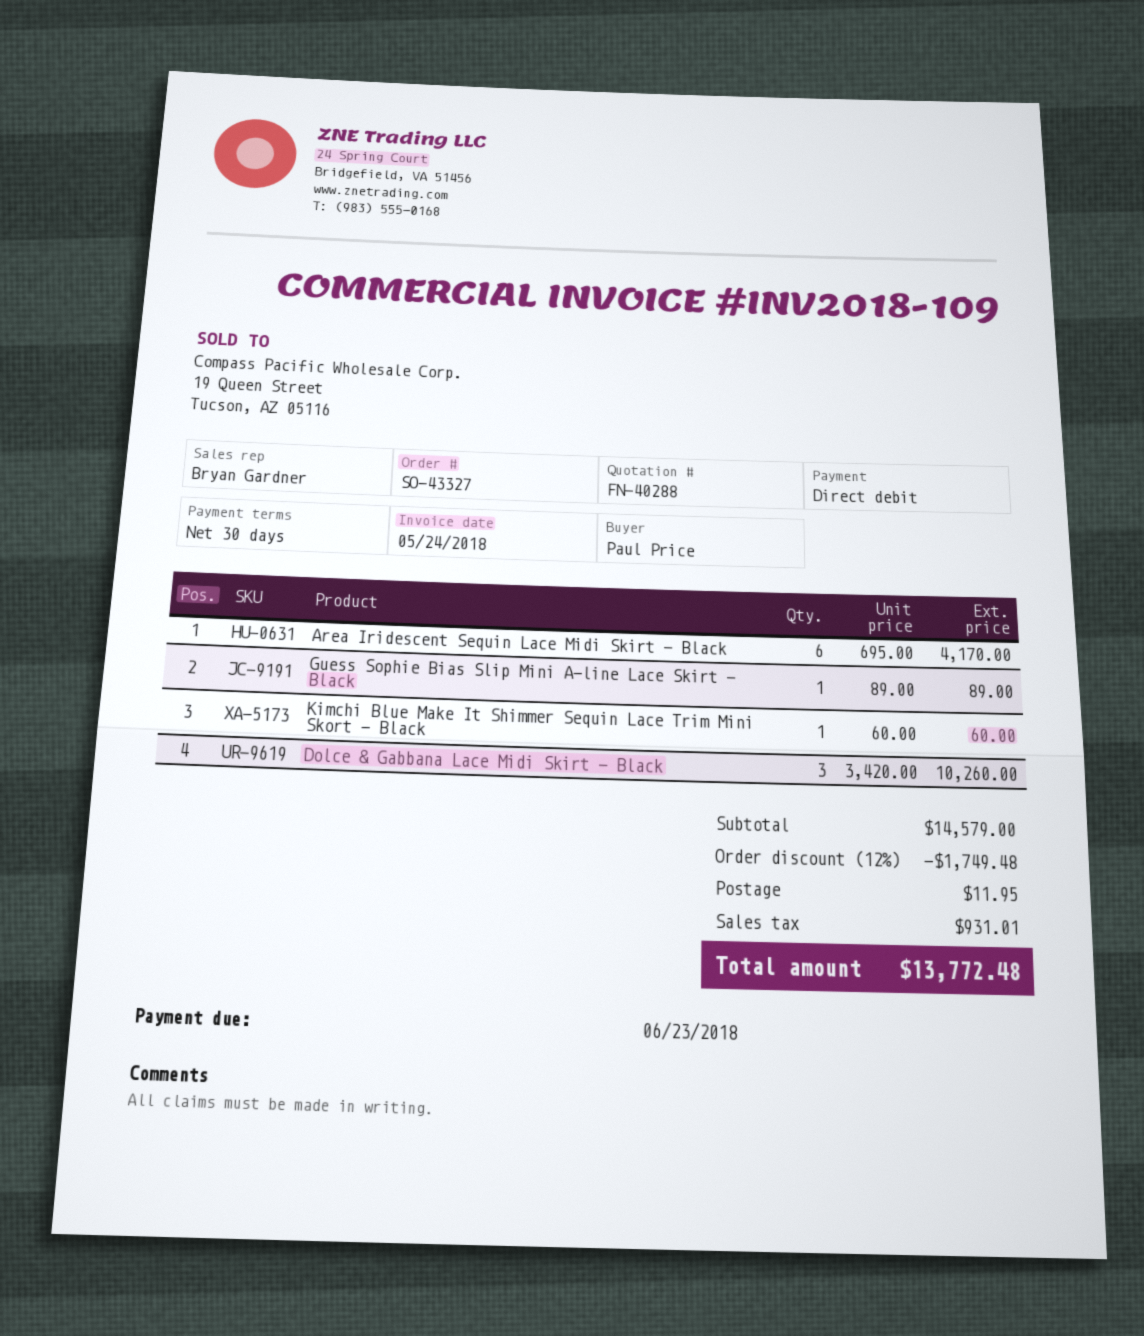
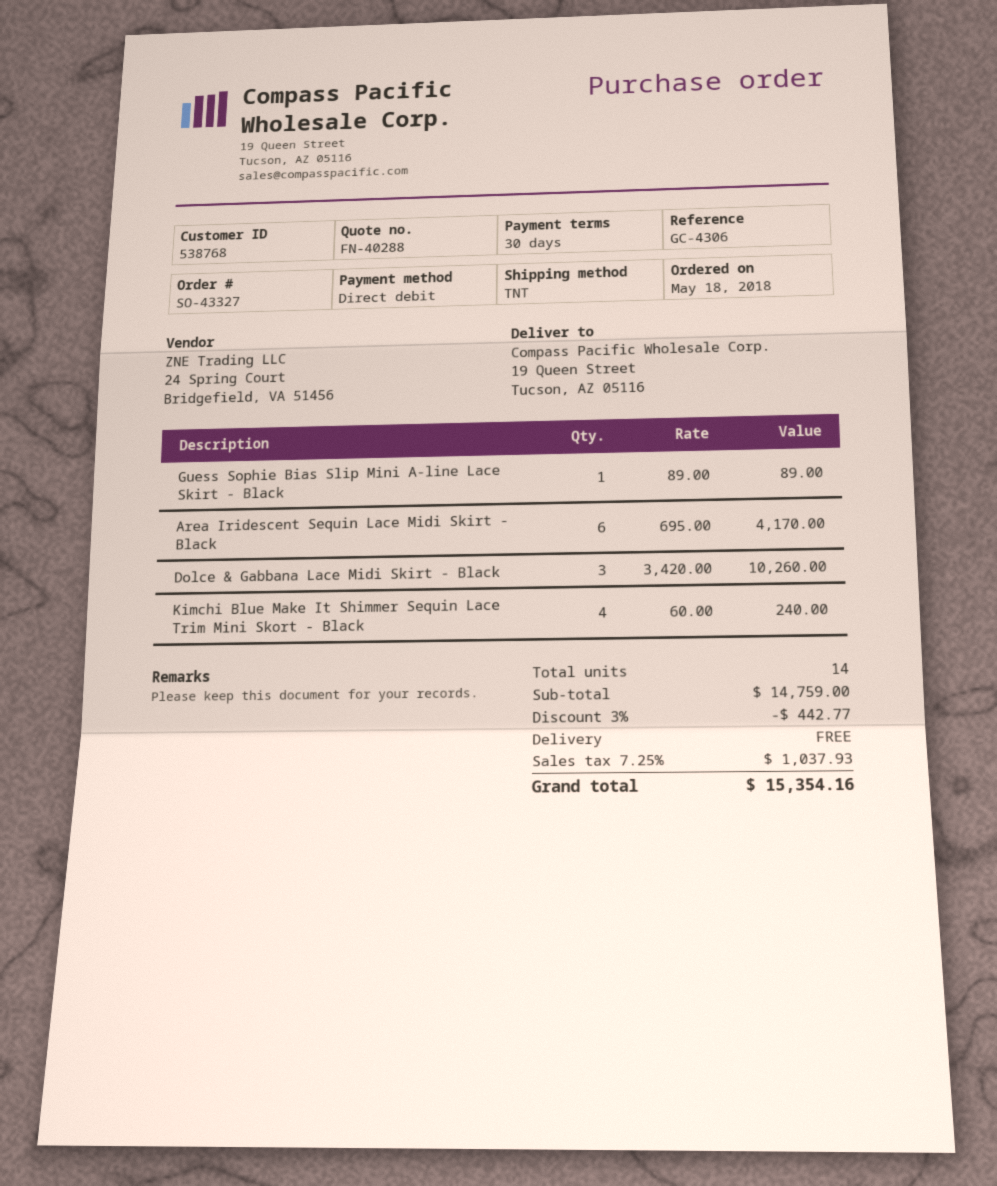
Kimchi Blue Make It Shimmer Sequin Lace Trim Mini Skort - Black: 1 x 60.00 = 60.00 -> 4 x 60.00 = 240.00
subtotal: 14579.00 -> 14759.00
discount: 12% = 1749.48 -> 3% = 442.77
shipping: 11.95 -> 0.00
tax: 931.01 -> 1037.93
total: 13772.48 -> 15354.16

